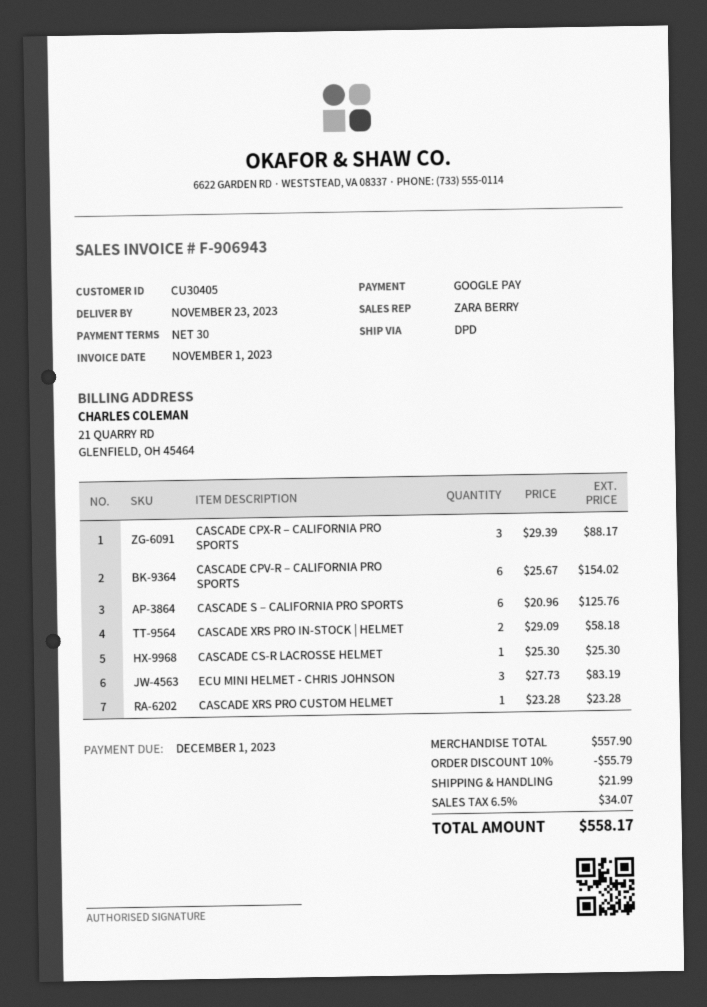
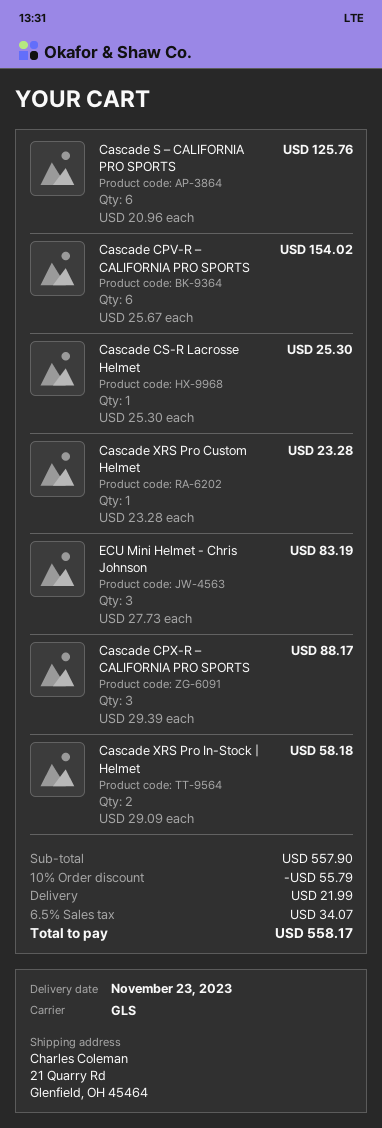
shipping method: DPD -> GLS

